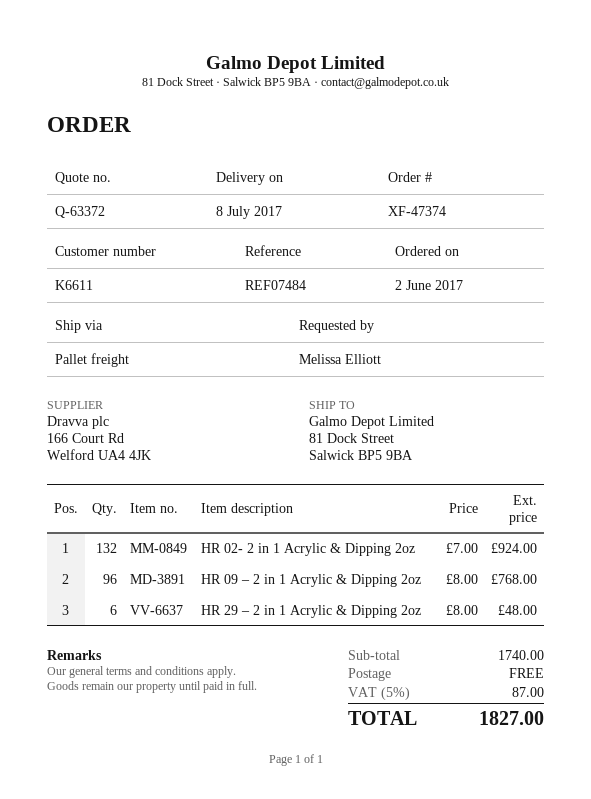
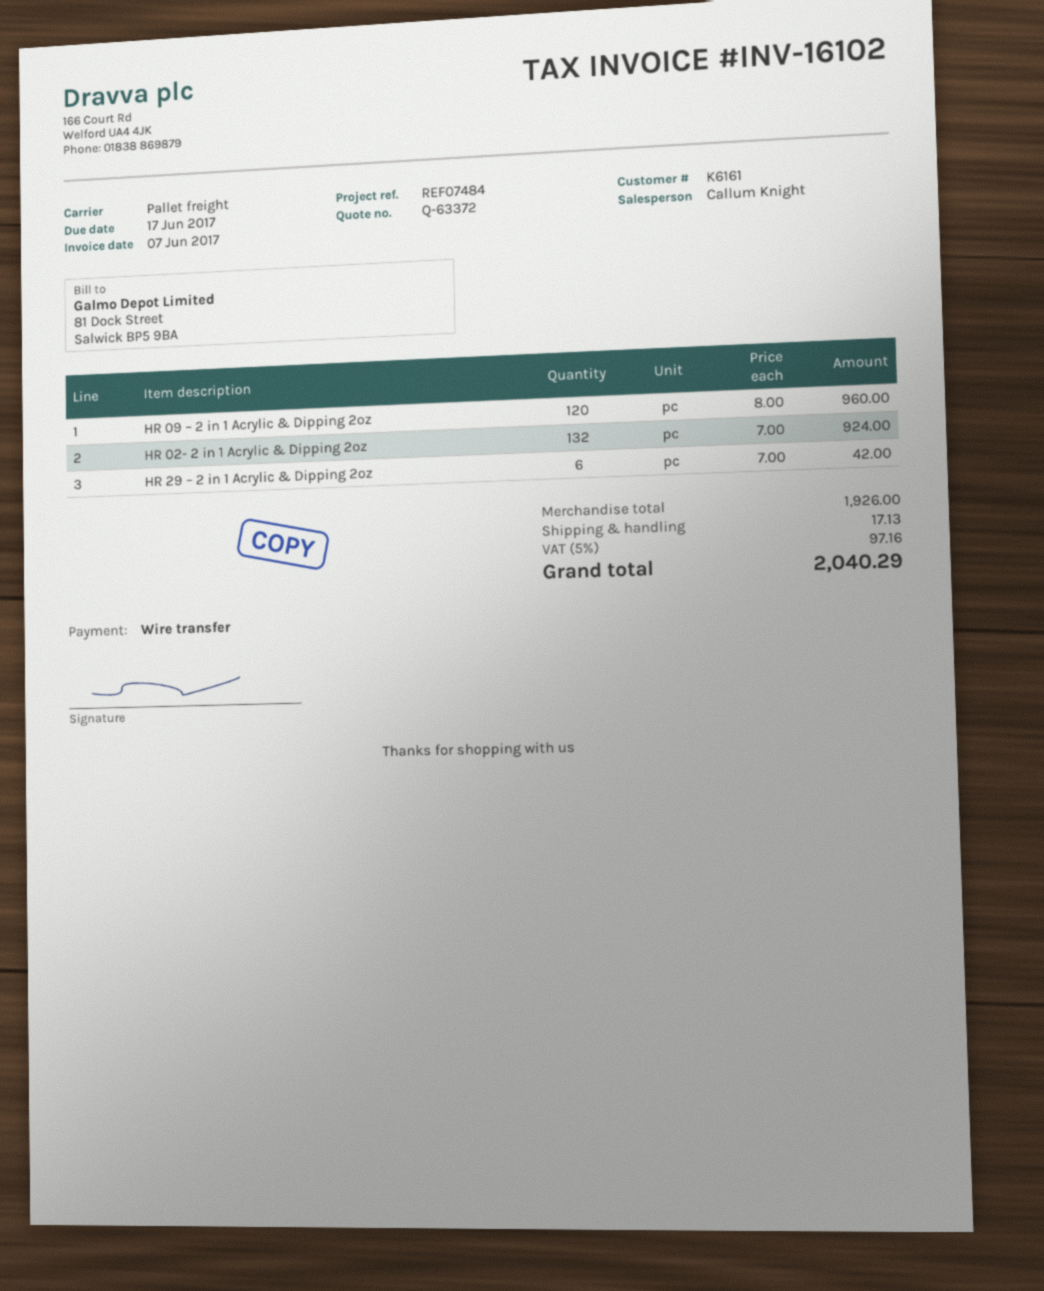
customer number: K6611 -> K6161
HR 09 – 2 in 1 Acrylic & Dipping 2oz: 96 x 8.00 = 768.00 -> 120 x 8.00 = 960.00
HR 29 – 2 in 1 Acrylic & Dipping 2oz: 6 x 8.00 = 48.00 -> 6 x 7.00 = 42.00
subtotal: 1740.00 -> 1926.00
shipping: 0.00 -> 17.13
tax: 5% = 87.00 -> 5% = 97.16
total: 1827.00 -> 2040.29

